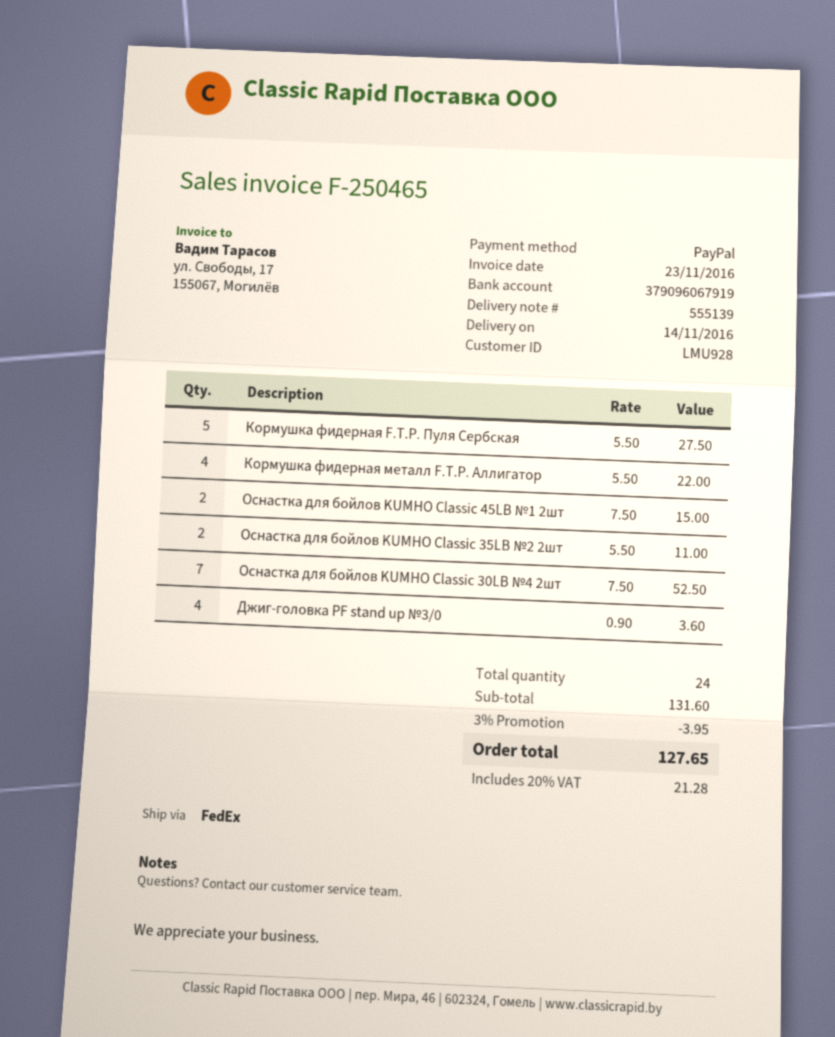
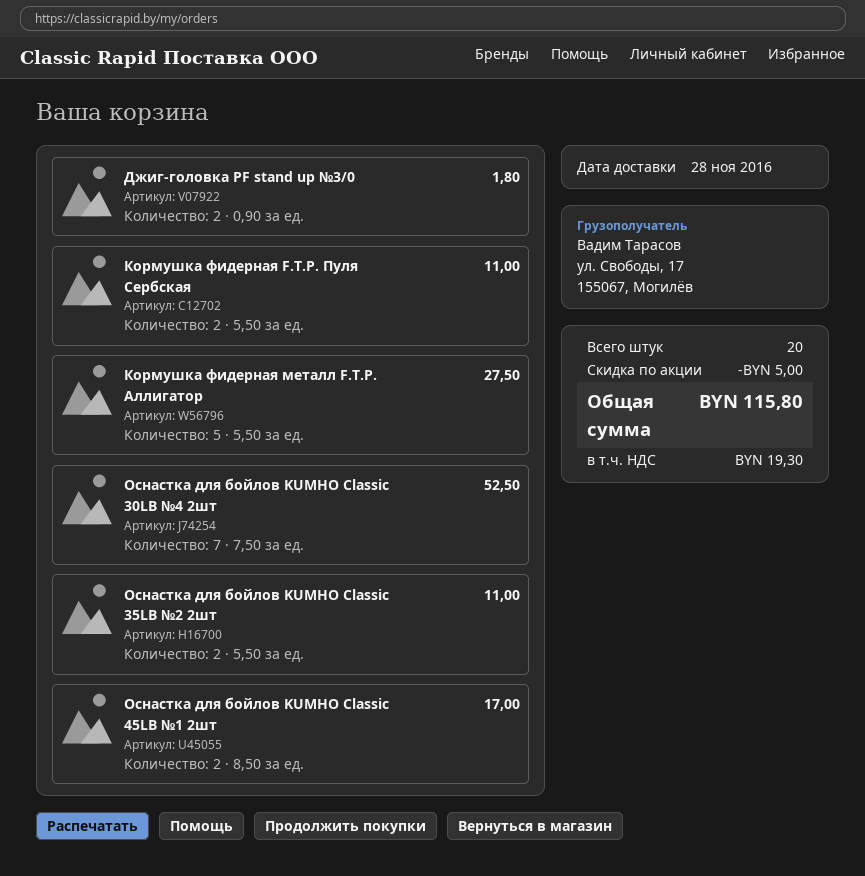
delivery date: 2016-11-14 -> 2016-11-28
Кормушка фидерная F.T.P. Пуля Сербская: 5 x 5.50 = 27.50 -> 2 x 5.50 = 11.00
Кормушка фидерная металл F.T.P. Аллигатор: 4 x 5.50 = 22.00 -> 5 x 5.50 = 27.50
Оснастка для бойлов KUMHO Classic 45LB №1 2шт: 2 x 7.50 = 15.00 -> 2 x 8.50 = 17.00
Джиг-головка PF stand up №3/0: 4 x 0.90 = 3.60 -> 2 x 0.90 = 1.80
total quantity: 24 -> 20
discount: 3.95 -> 5.00
tax: 21.28 -> 19.30
total: 127.65 -> 115.80

